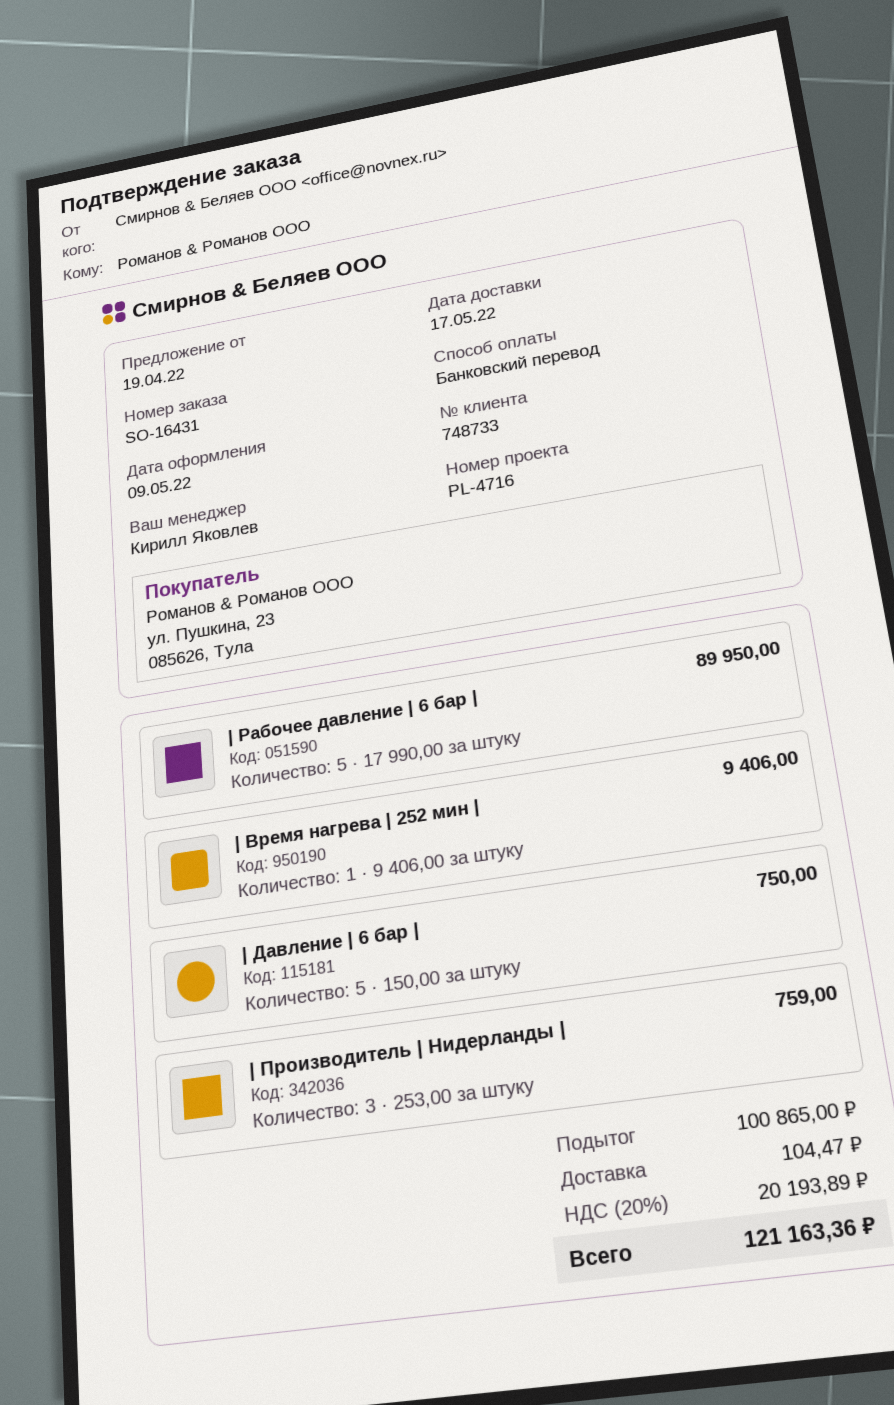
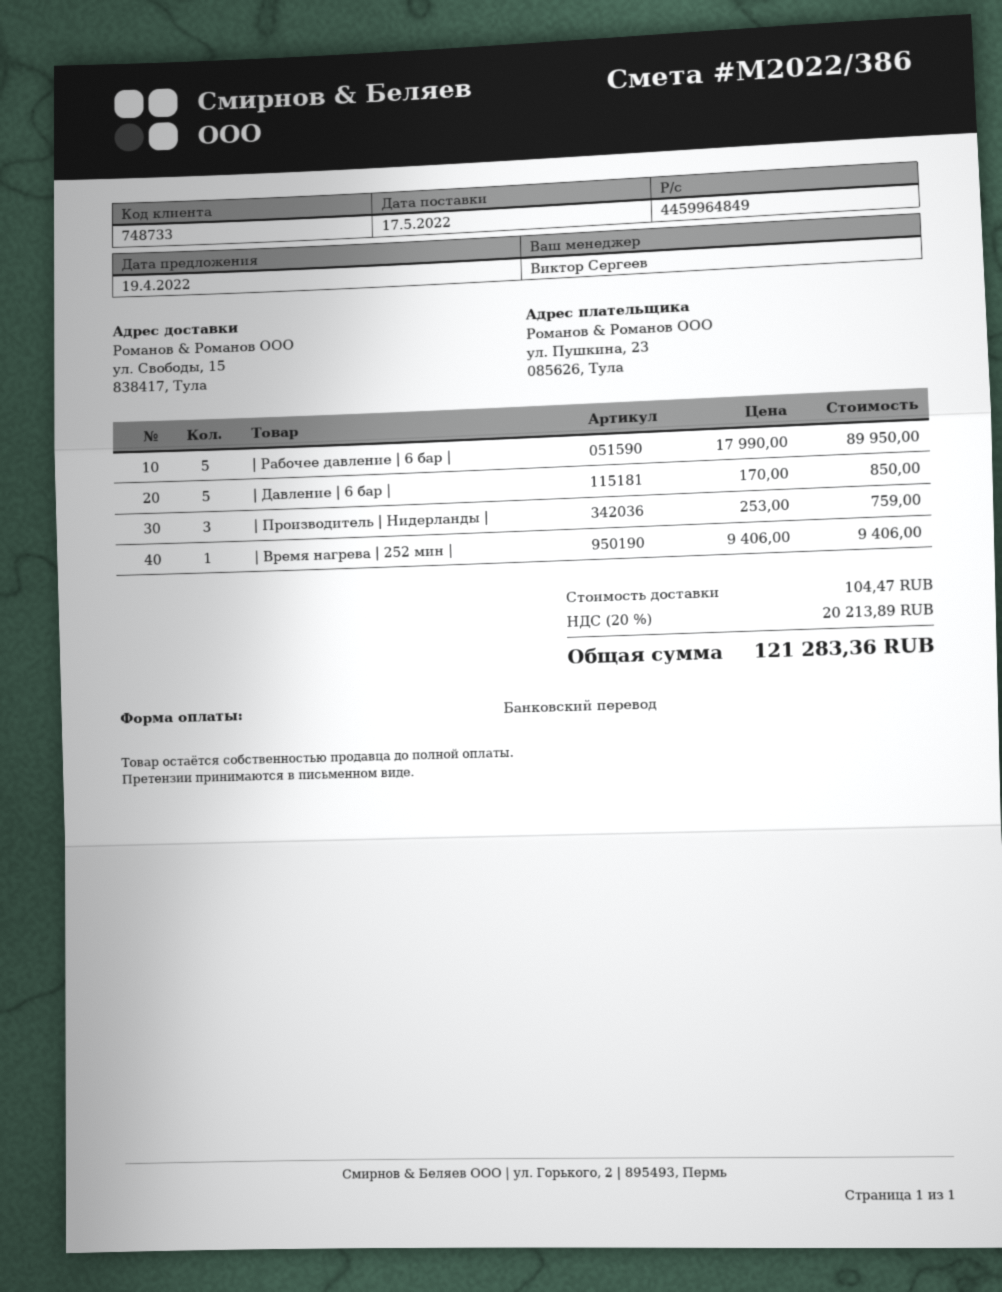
sales rep: Кирилл Яковлев -> Виктор Сергеев
| Давление | 6 бар |: 5 x 150.00 = 750.00 -> 5 x 170.00 = 850.00
tax: 20% = 20193.89 -> 20% = 20213.89
total: 121163.36 -> 121283.36

